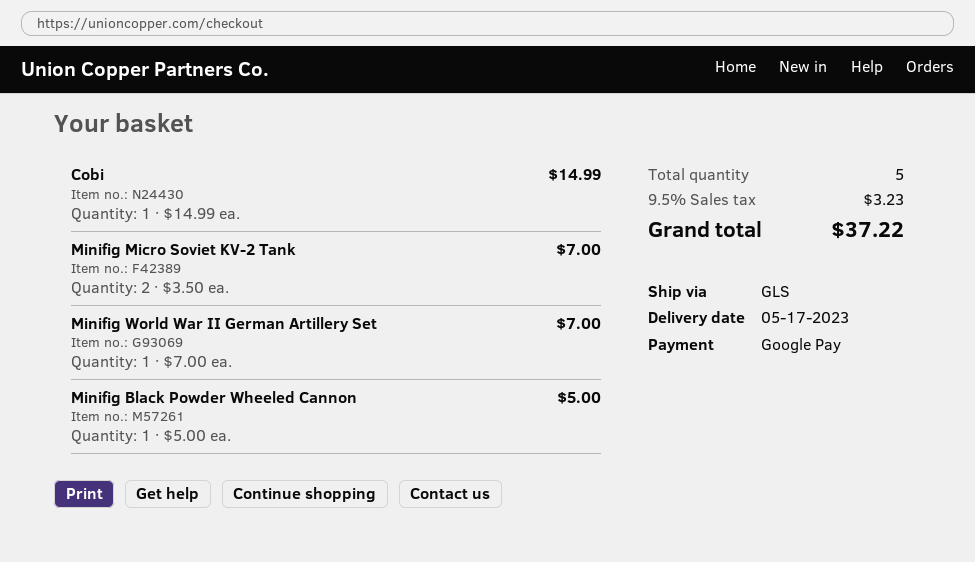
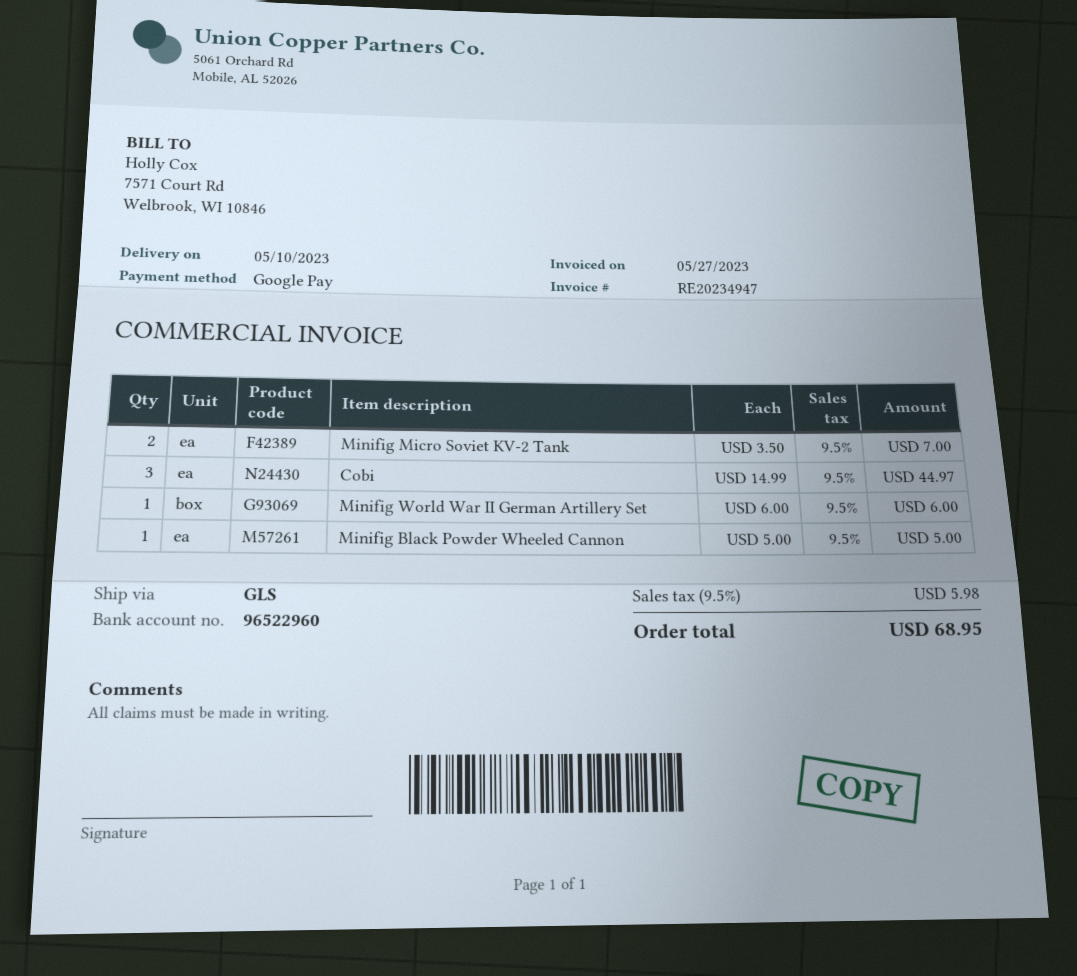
delivery date: 2023-05-17 -> 2023-05-10
Cobi: 1 x 14.99 = 14.99 -> 3 x 14.99 = 44.97
Minifig World War II German Artillery Set: 1 x 7.00 = 7.00 -> 1 x 6.00 = 6.00
tax: 9.5% = 3.23 -> 9.5% = 5.98
total: 37.22 -> 68.95

